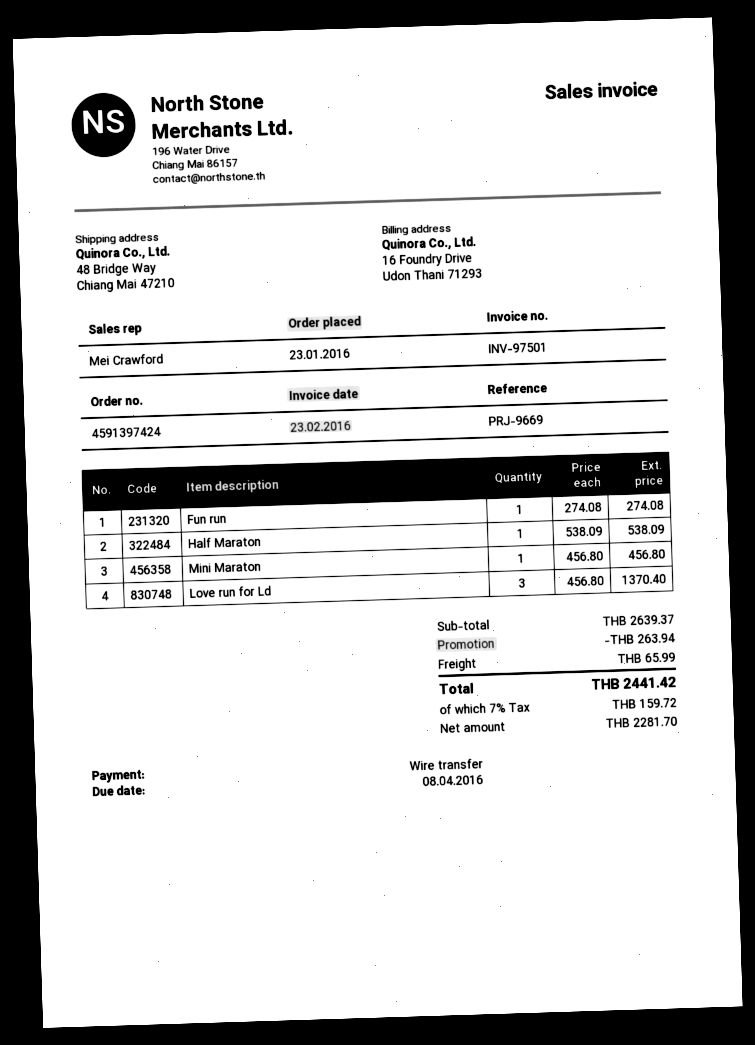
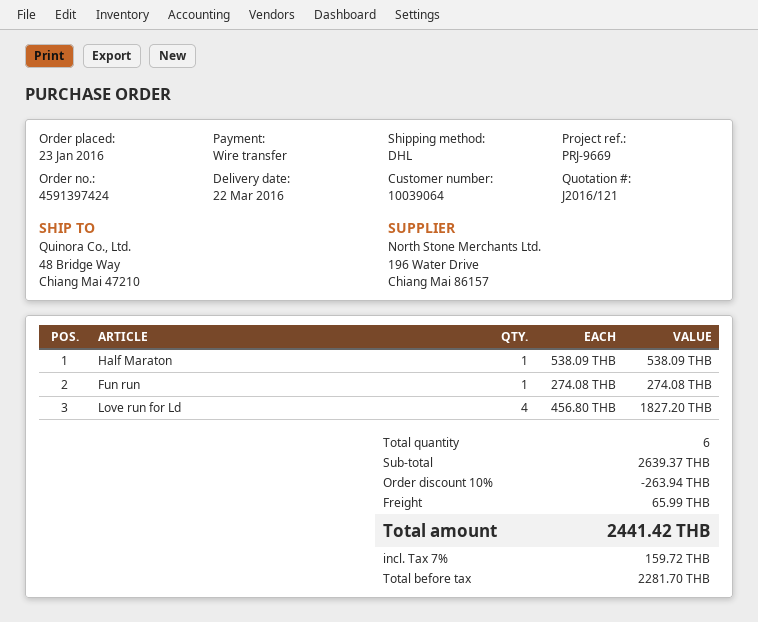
Mini Maraton: 1 x 456.80 = 456.80 -> none
Love run for Ld: 3 x 456.80 = 1370.40 -> 4 x 456.80 = 1827.20

